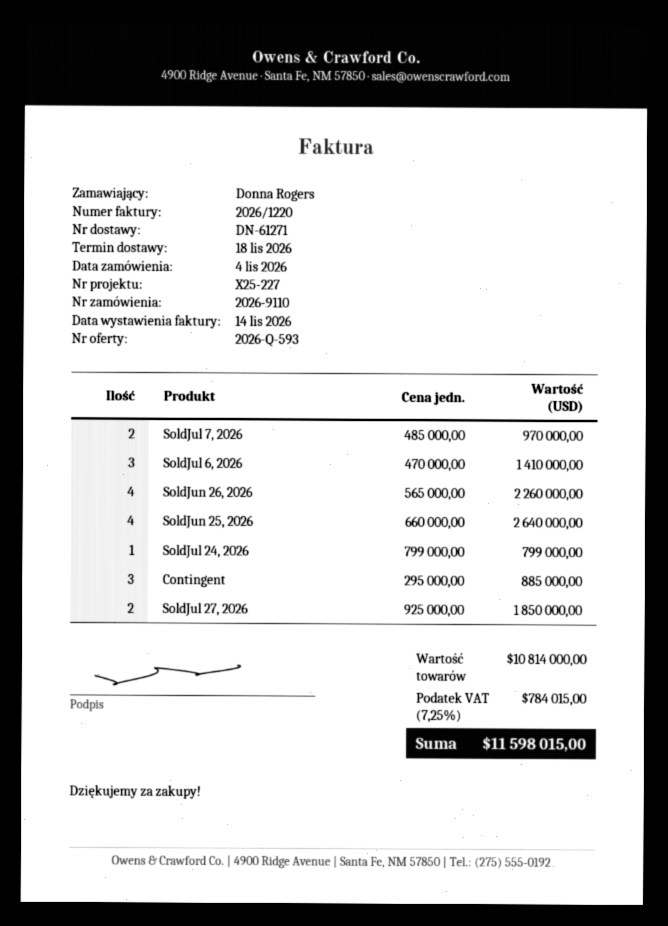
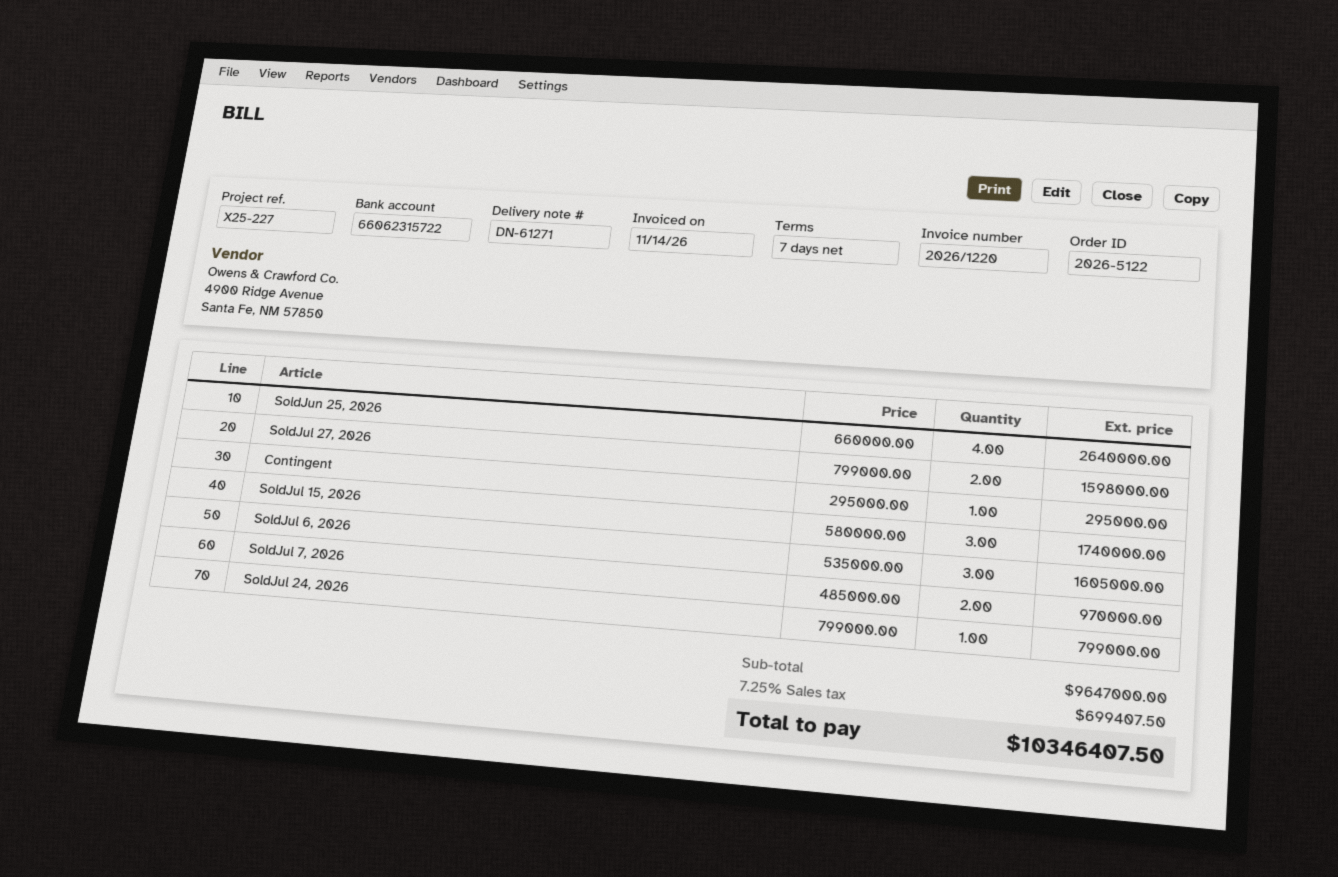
order number: 2026-9110 -> 2026-5122
SoldJul 6, 2026: 3 x 470000.00 = 1410000.00 -> 3 x 535000.00 = 1605000.00
SoldJun 26, 2026: 4 x 565000.00 = 2260000.00 -> none
Contingent: 3 x 295000.00 = 885000.00 -> 1 x 295000.00 = 295000.00
SoldJul 27, 2026: 2 x 925000.00 = 1850000.00 -> 2 x 799000.00 = 1598000.00
SoldJul 15, 2026: none -> 3 x 580000.00 = 1740000.00
subtotal: 10814000.00 -> 9647000.00
tax: 7.25% = 784015.00 -> 7.25% = 699407.50
total: 11598015.00 -> 10346407.50

